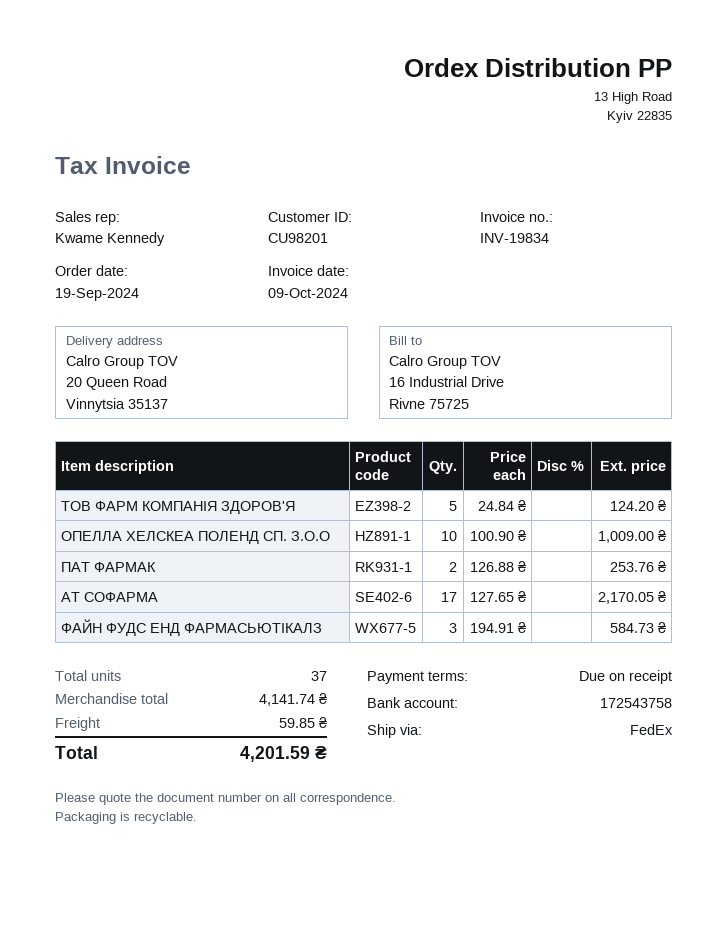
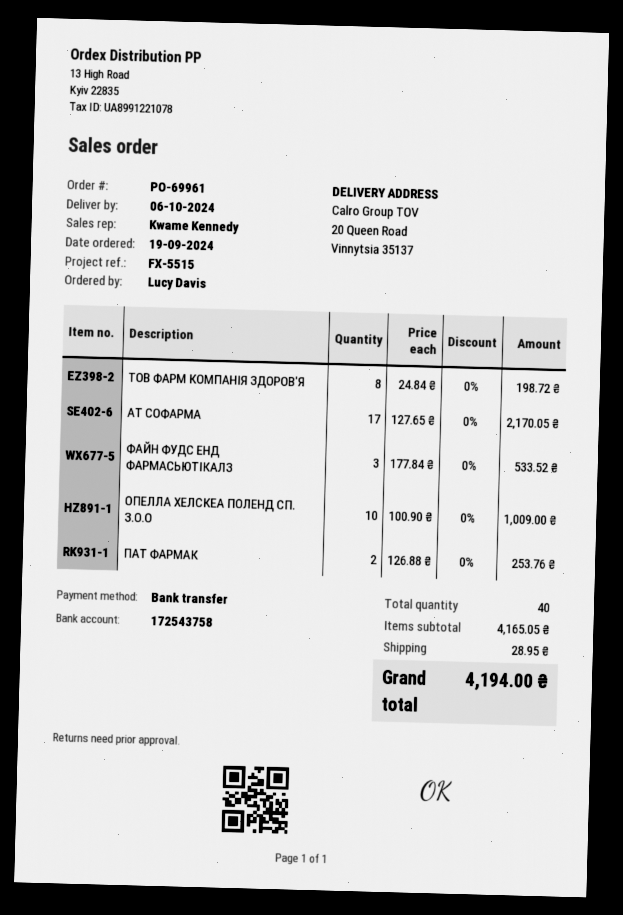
ТОВ ФАРМ КОМПАНІЯ ЗДОРОВ'Я: 5 x 24.84 = 124.20 -> 8 x 24.84 = 198.72
ФАЙН ФУДС ЕНД ФАРМАСЬЮТІКАЛЗ: 3 x 194.91 = 584.73 -> 3 x 177.84 = 533.52
total quantity: 37 -> 40
subtotal: 4141.74 -> 4165.05
shipping: 59.85 -> 28.95
total: 4201.59 -> 4194.00

